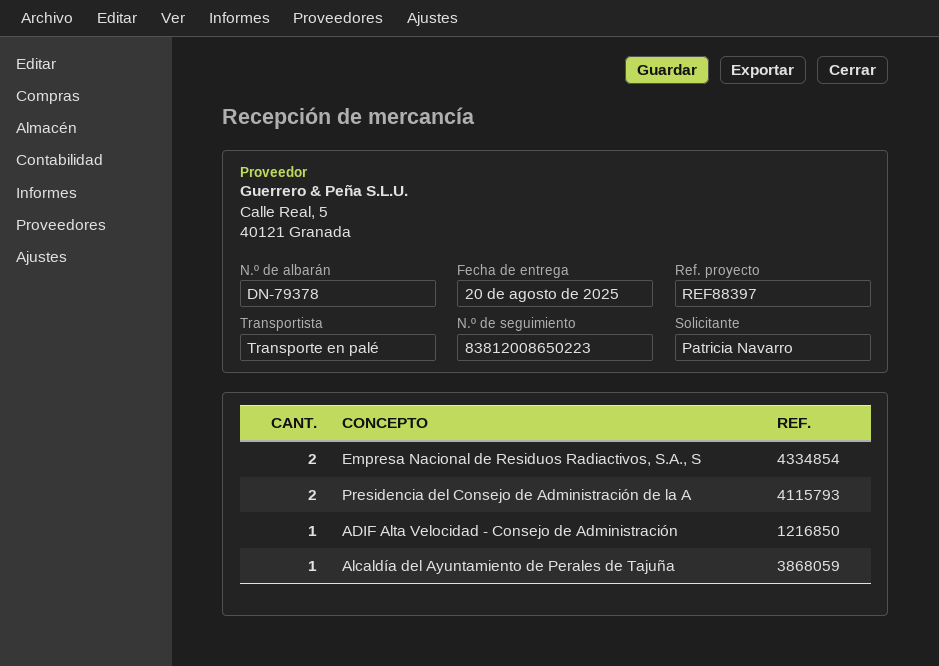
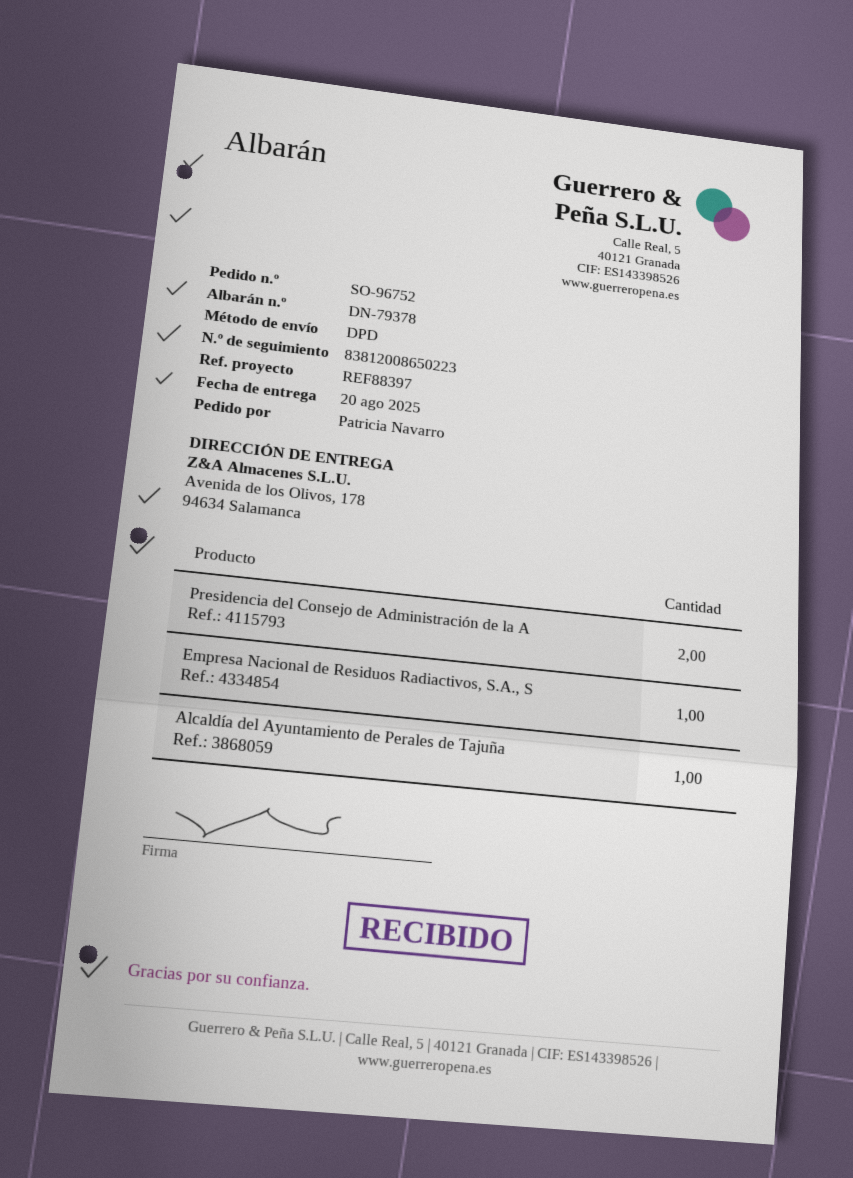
shipping method: pallet freight -> DPD
Empresa Nacional de Residuos Radiactivos, S.A., S: 2 -> 1
ADIF Alta Velocidad - Consejo de Administración: 1 -> none

